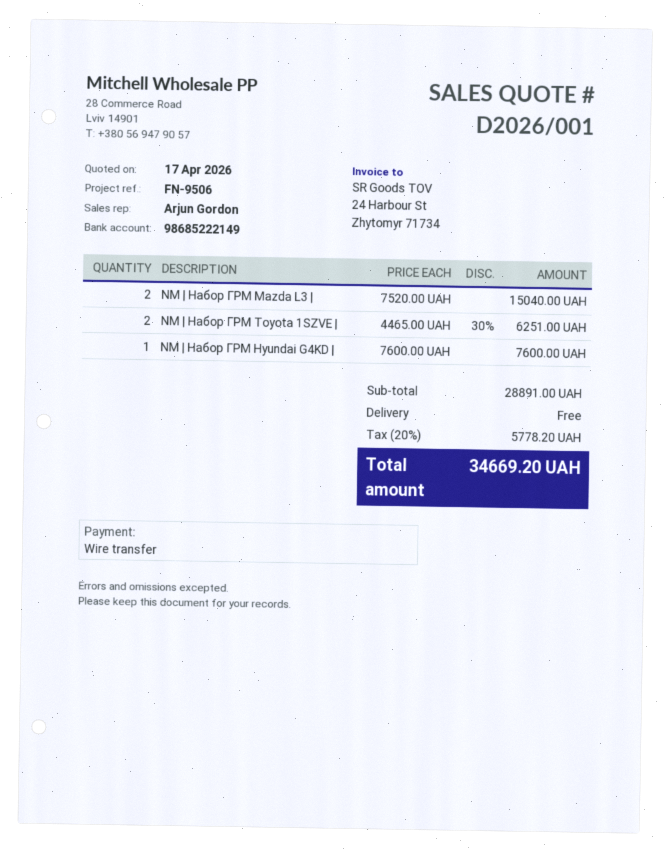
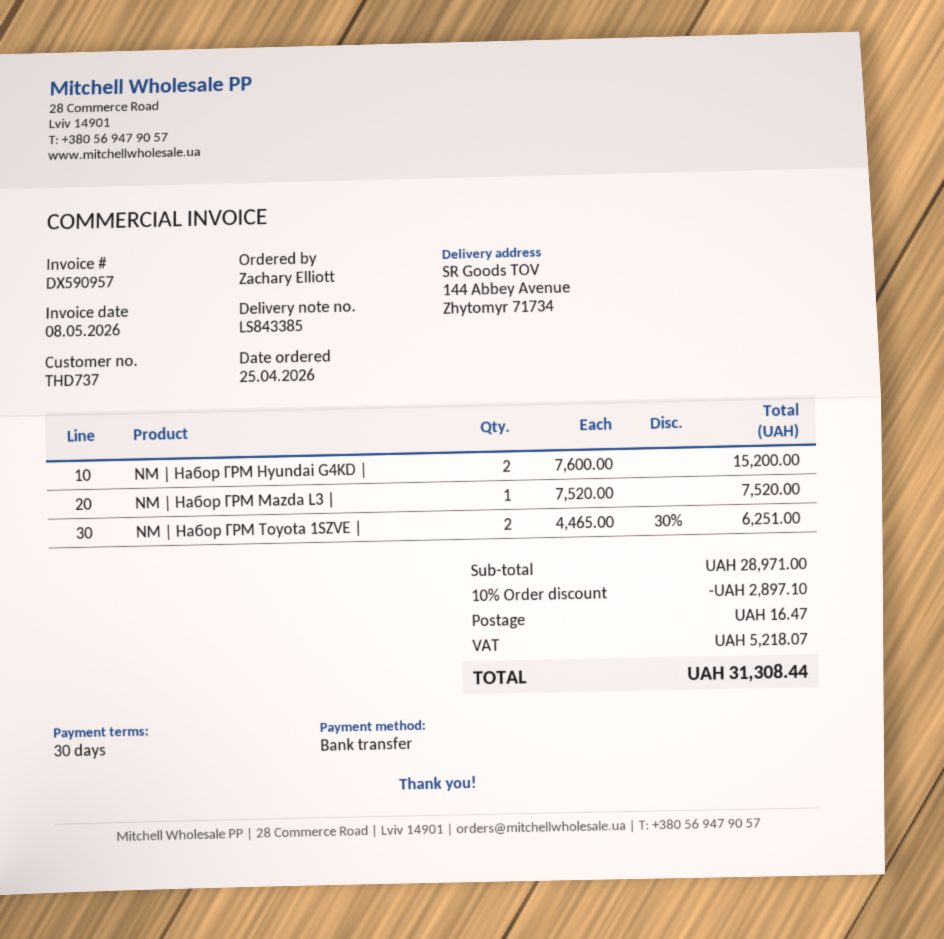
NM | Набор ГРМ Mazda L3 |: 2 x 7520.00 = 15040.00 -> 1 x 7520.00 = 7520.00
NM | Набор ГРМ Hyundai G4KD |: 1 x 7600.00 = 7600.00 -> 2 x 7600.00 = 15200.00
subtotal: 28891.00 -> 28971.00
discount: none -> 10% = 2897.10
shipping: 0.00 -> 16.47
tax: 5778.20 -> 5218.07
total: 34669.20 -> 31308.44

